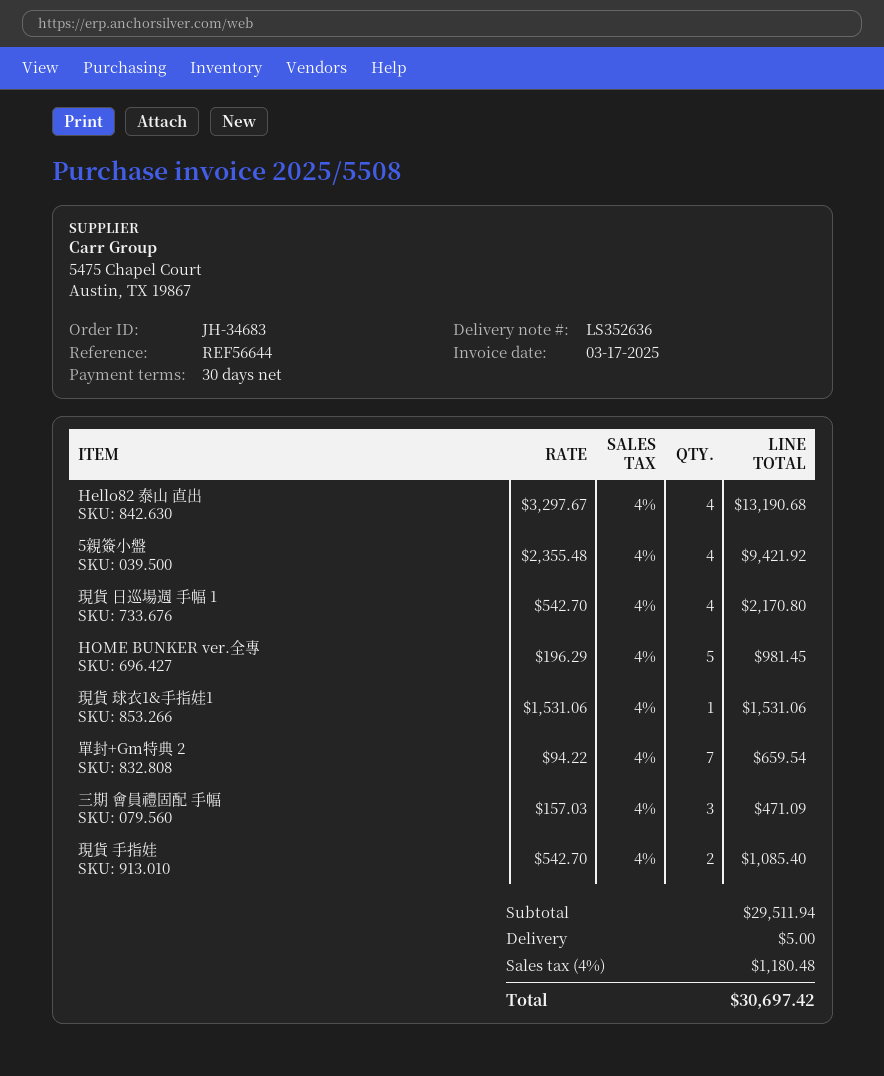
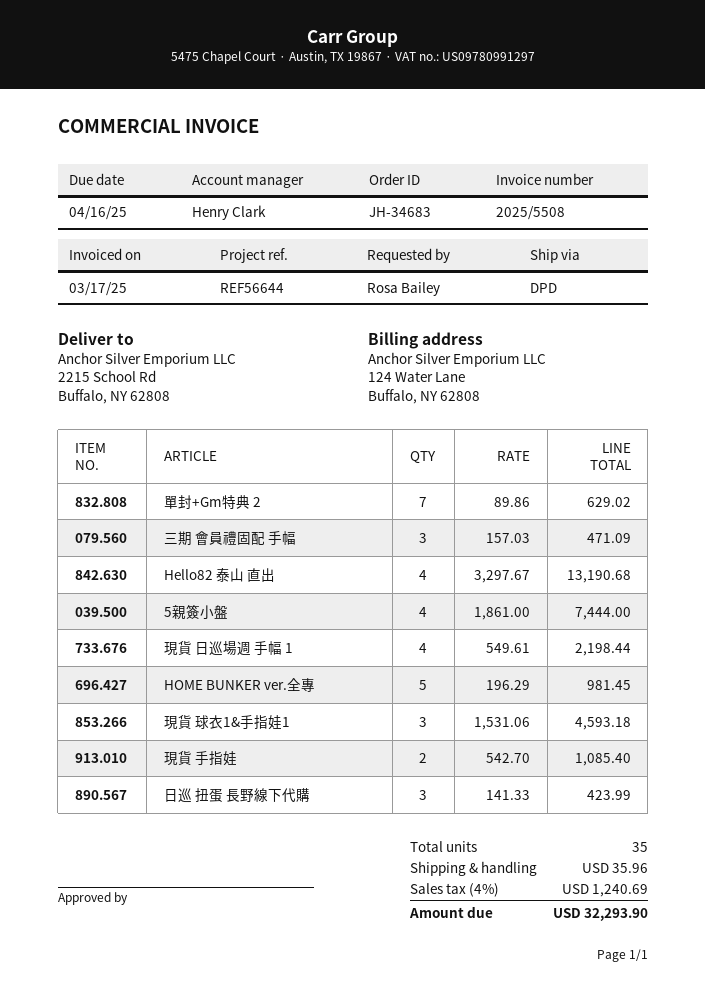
5親簽小盤: 4 x 2355.48 = 9421.92 -> 4 x 1861.00 = 7444.00
現貨 日巡場週 手幅 1: 4 x 542.70 = 2170.80 -> 4 x 549.61 = 2198.44
現貨 球衣1&手指娃1: 1 x 1531.06 = 1531.06 -> 3 x 1531.06 = 4593.18
單封+Gm特典 2: 7 x 94.22 = 659.54 -> 7 x 89.86 = 629.02
日巡 扭蛋 長野線下代購: none -> 3 x 141.33 = 423.99
shipping: 5.00 -> 35.96
tax: 4% = 1180.48 -> 4% = 1240.69
total: 30697.42 -> 32293.90

